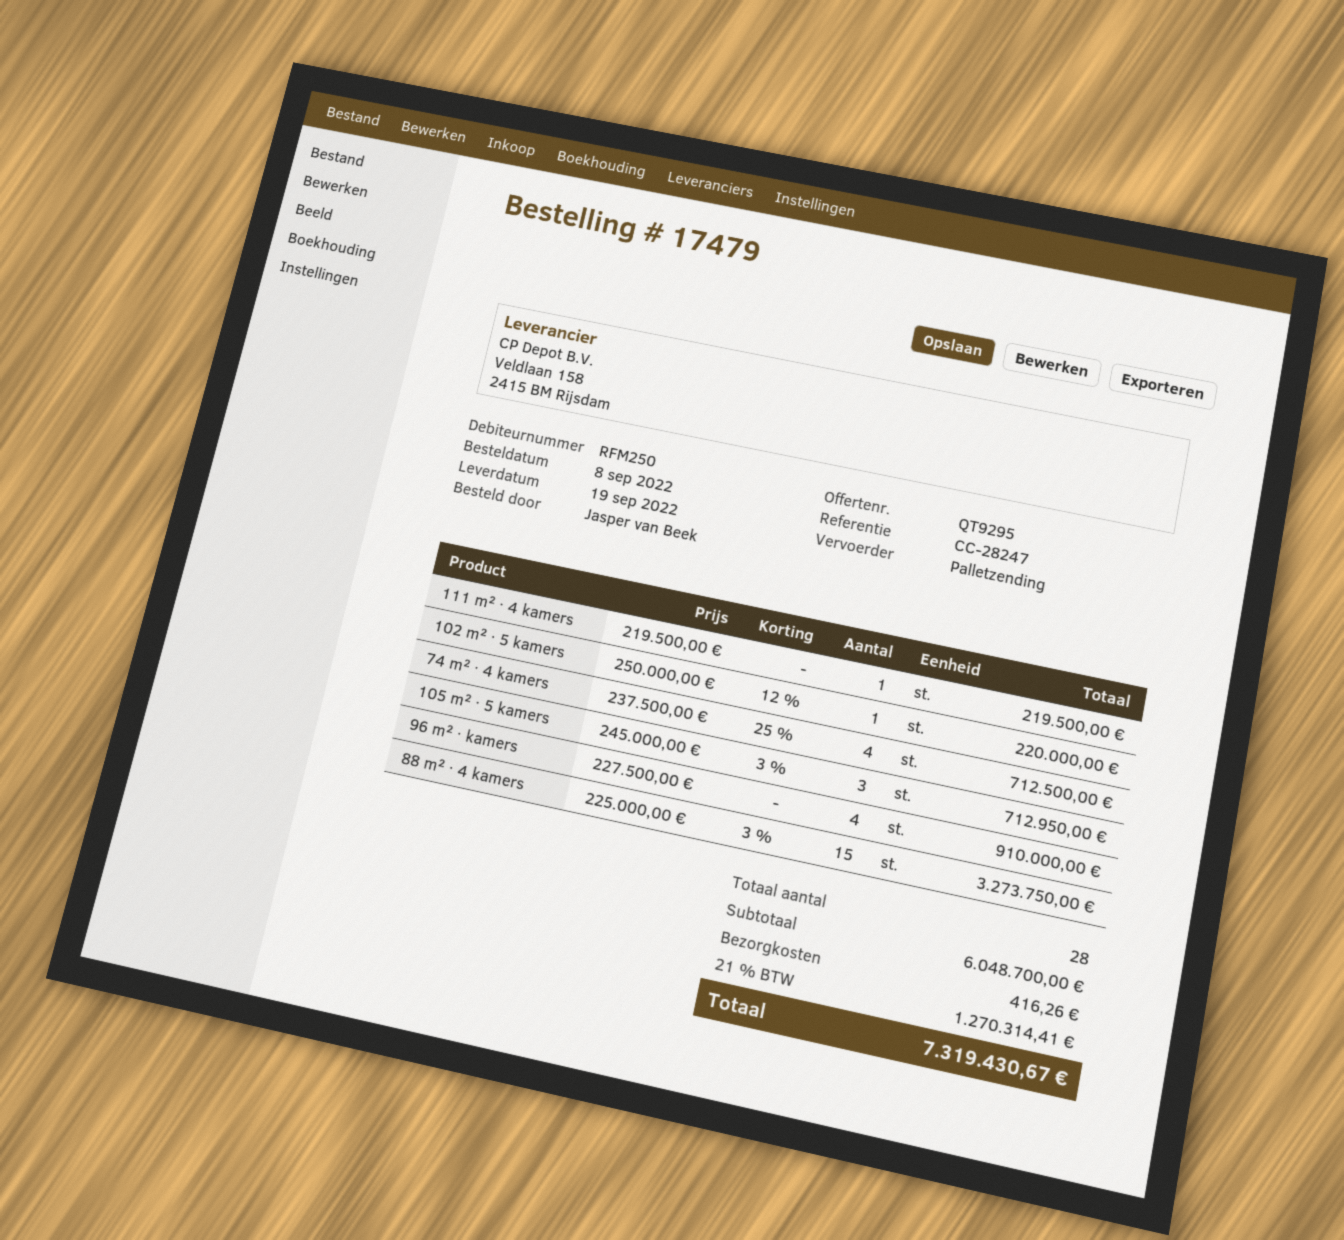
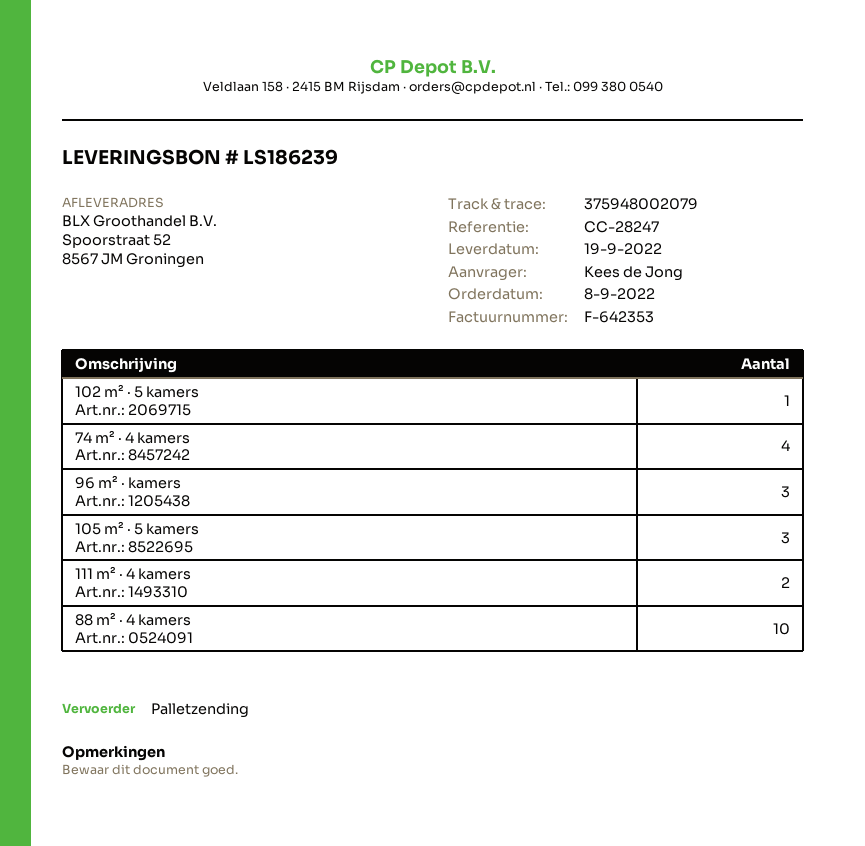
ordered by: Jasper van Beek -> Kees de Jong
111 m² · 4 kamers: 1 -> 2
96 m² · kamers: 4 -> 3
88 m² · 4 kamers: 15 -> 10

